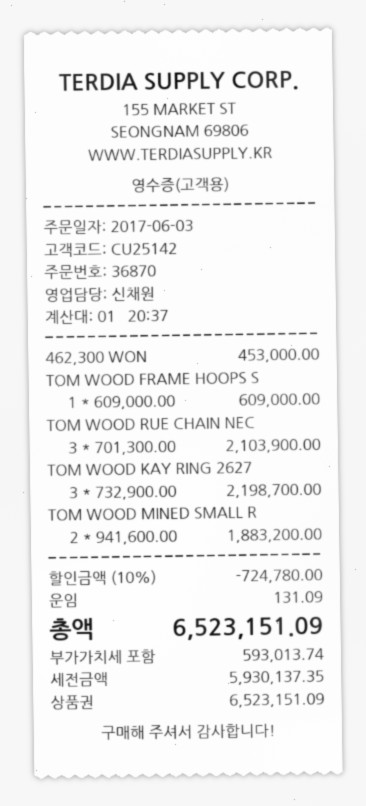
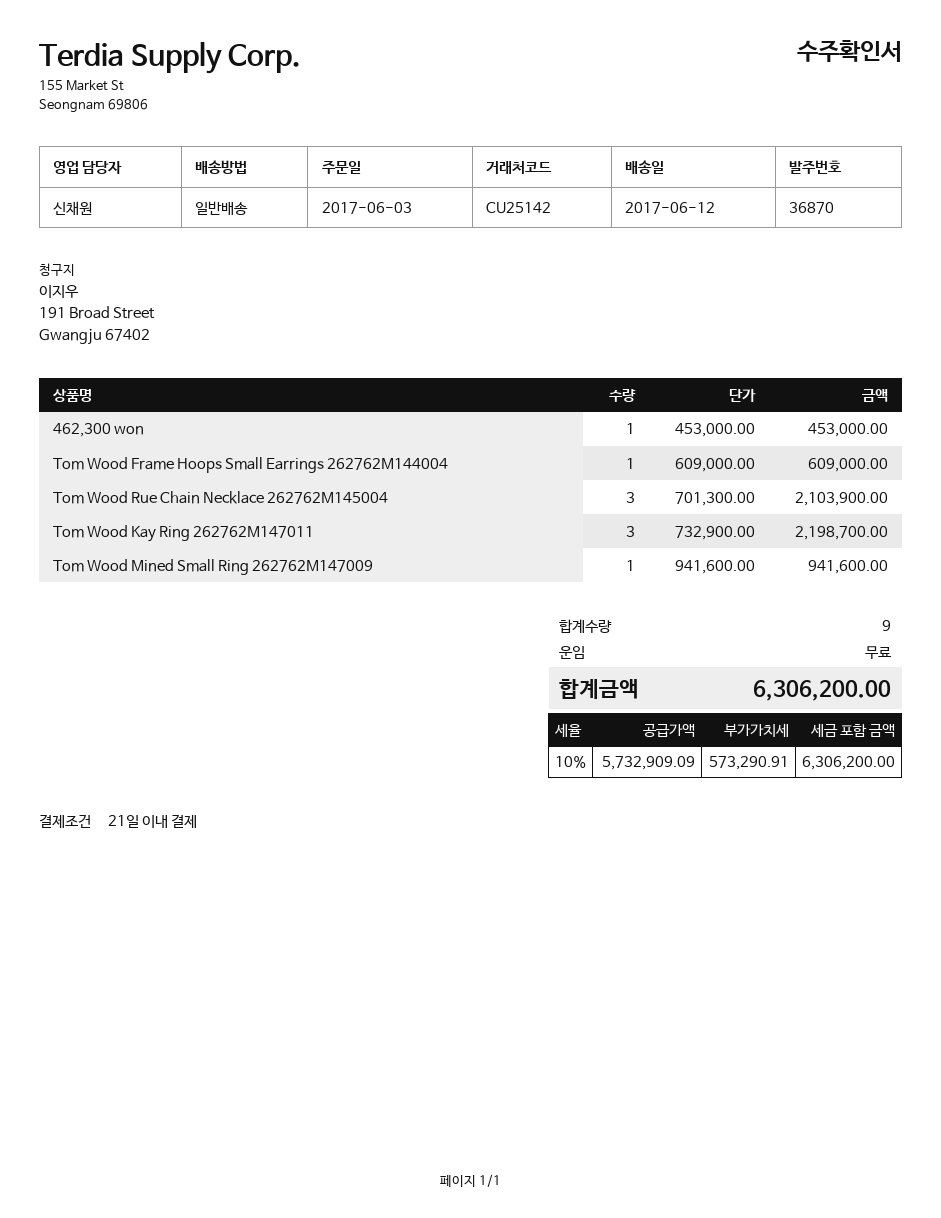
TOM WOOD MINED SMALL R: 2 x 941600.00 = 1883200.00 -> 1 x 941600.00 = 941600.00
discount: 10% = 724780.00 -> none
shipping: 131.09 -> 0.00
net: 5930137.35 -> 5732909.09
tax: 593013.74 -> 573290.91
total: 6523151.09 -> 6306200.00

